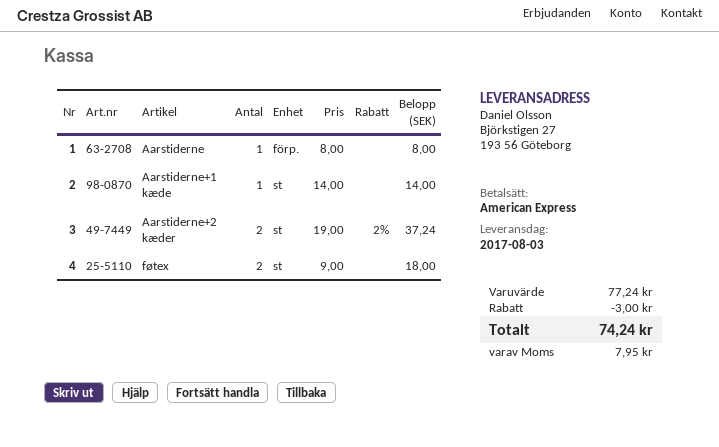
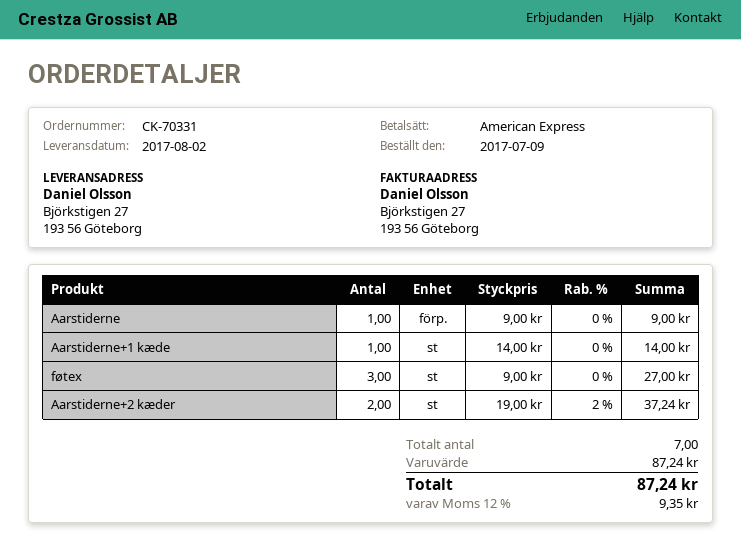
delivery date: 2017-08-03 -> 2017-08-02
Aarstiderne: 1 x 8.00 = 8.00 -> 1 x 9.00 = 9.00
føtex: 2 x 9.00 = 18.00 -> 3 x 9.00 = 27.00
subtotal: 77.24 -> 87.24
discount: 3.00 -> none
tax: 7.95 -> 9.35
total: 74.24 -> 87.24

